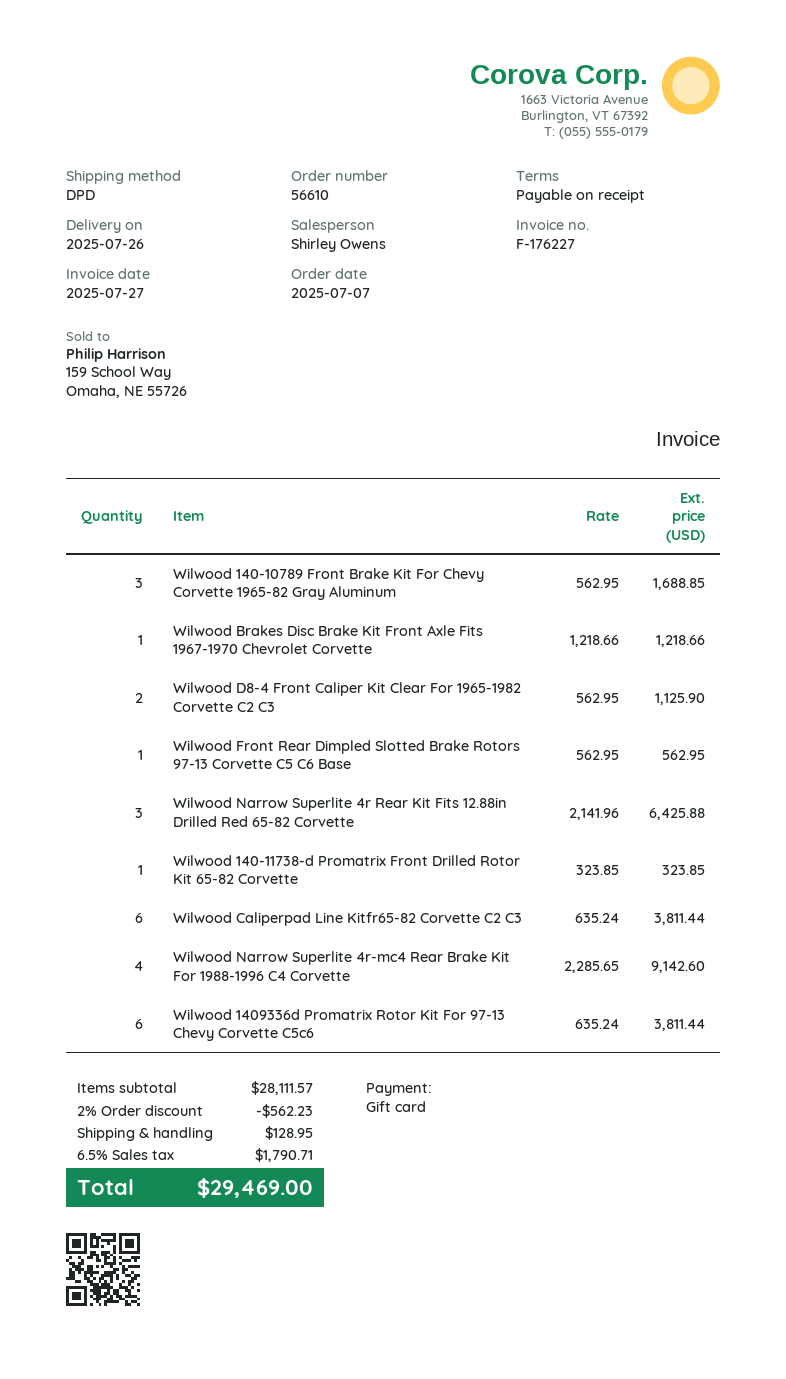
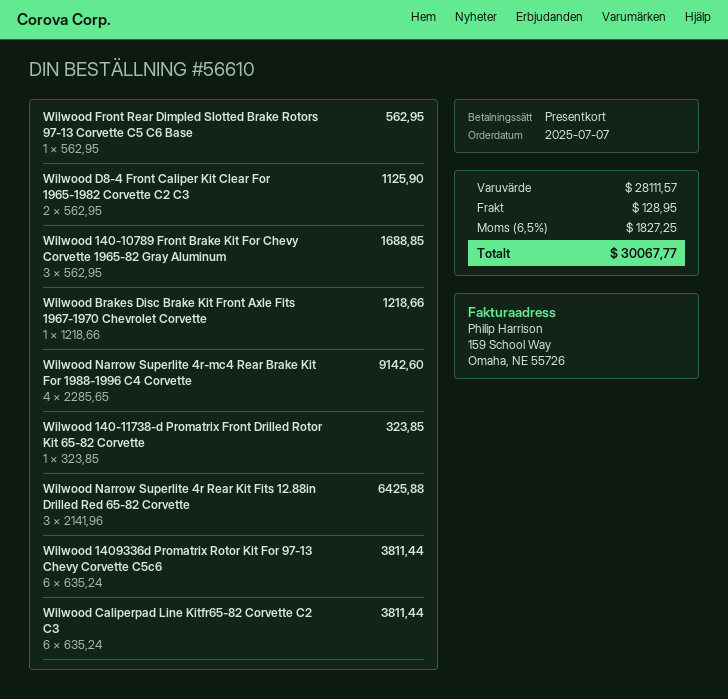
discount: 2% = 562.23 -> none
tax: 6.5% = 1790.71 -> 6.5% = 1827.25
total: 29469.00 -> 30067.77

